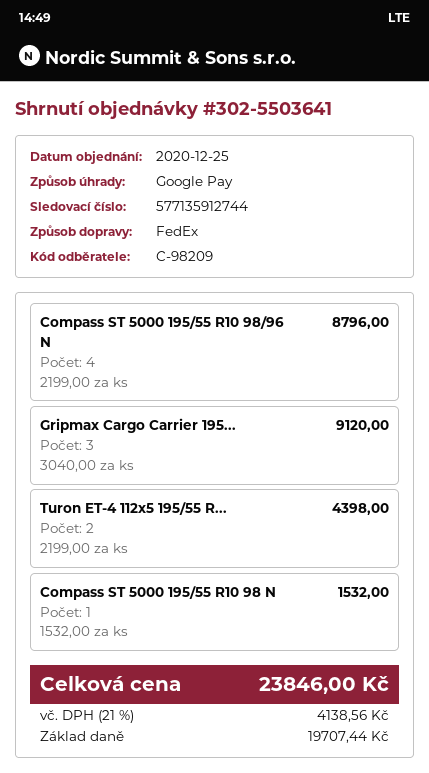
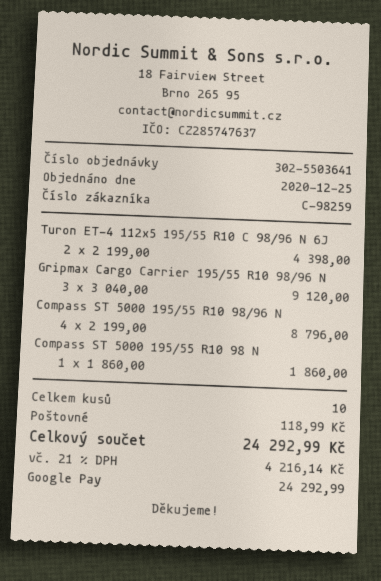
customer number: C-98209 -> C-98259
Compass ST 5000 195/55 R10 98 N: 1 x 1532.00 = 1532.00 -> 1 x 1860.00 = 1860.00
shipping: none -> 118.99
tax: 21% = 4138.56 -> 21% = 4216.14
total: 23846.00 -> 24292.99

